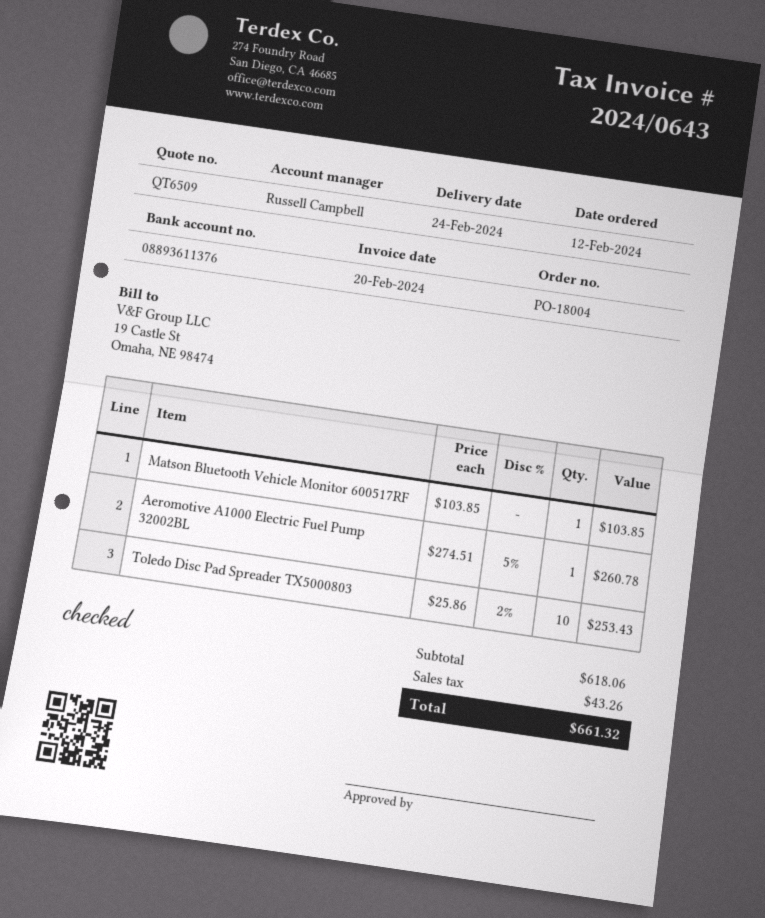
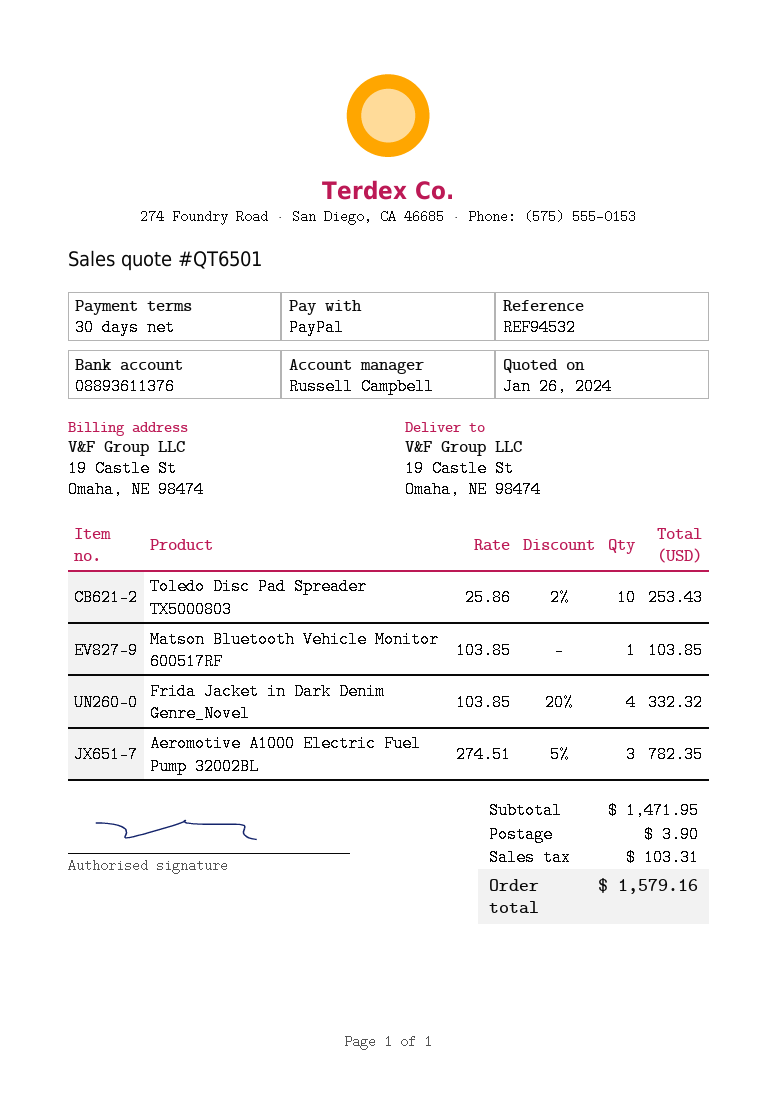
quote number: QT6509 -> QT6501
Aeromotive A1000 Electric Fuel Pump 32002BL: 1 x 274.51 - 5% = 260.78 -> 3 x 274.51 - 5% = 782.35
Frida Jacket in Dark Denim Genre_Novel: none -> 4 x 103.85 - 20% = 332.32
subtotal: 618.06 -> 1471.95
shipping: none -> 3.90
tax: 43.26 -> 103.31
total: 661.32 -> 1579.16

